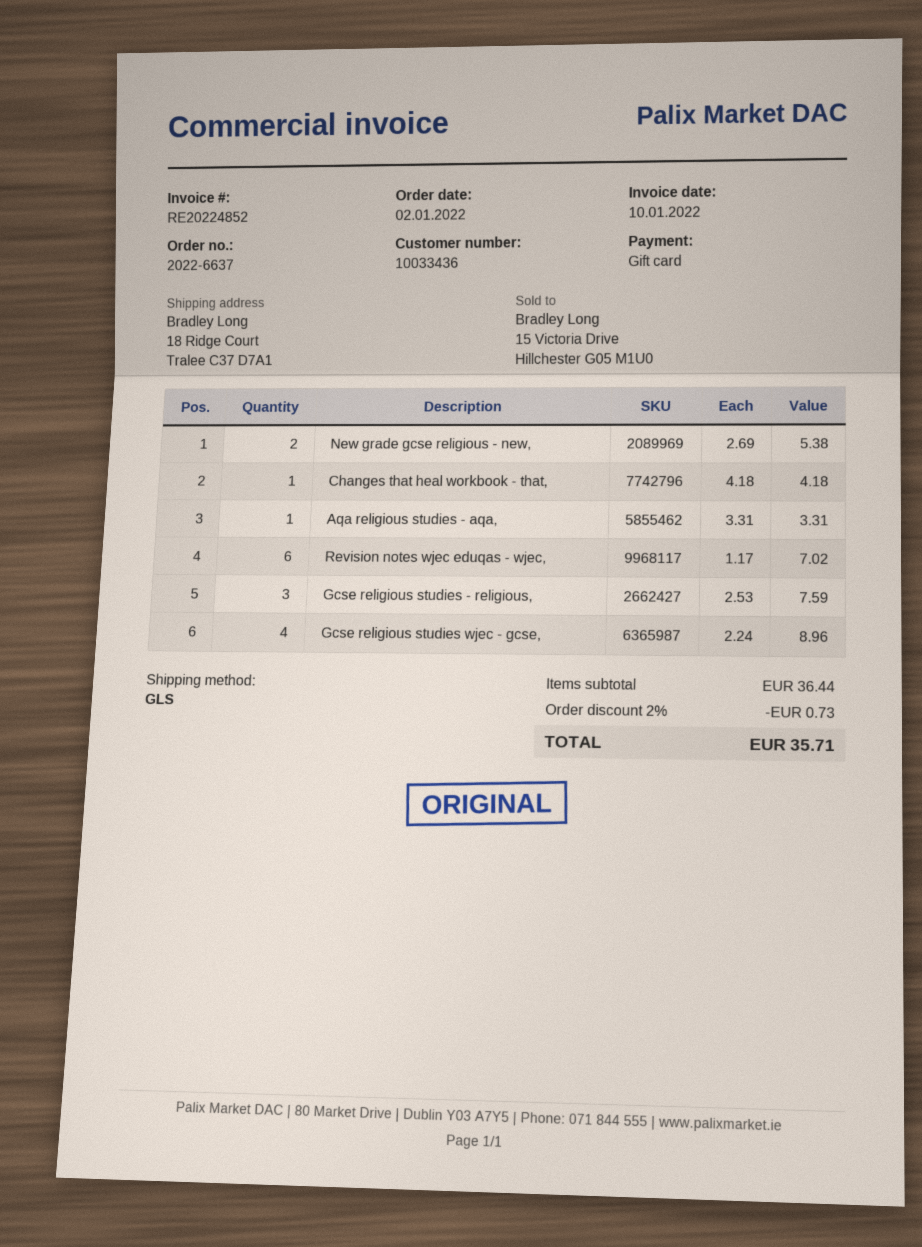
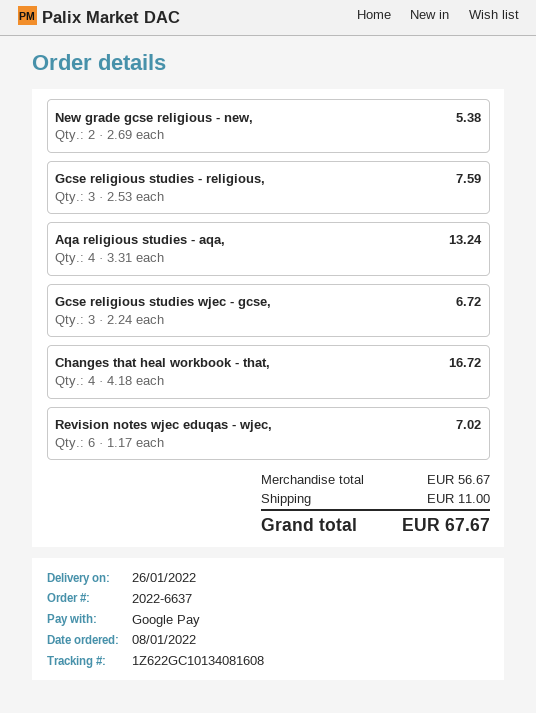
order date: 2022-01-02 -> 2022-01-08
payment method: gift card -> Google Pay
Changes that heal workbook - that,: 1 x 4.18 = 4.18 -> 4 x 4.18 = 16.72
Aqa religious studies - aqa,: 1 x 3.31 = 3.31 -> 4 x 3.31 = 13.24
Gcse religious studies wjec - gcse,: 4 x 2.24 = 8.96 -> 3 x 2.24 = 6.72
subtotal: 36.44 -> 56.67
discount: 2% = 0.73 -> none
shipping: none -> 11.00
total: 35.71 -> 67.67

